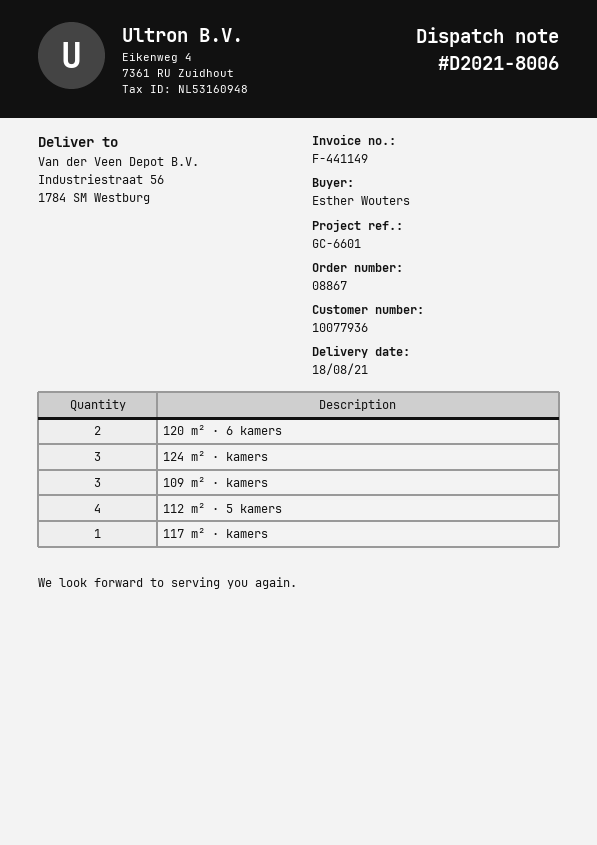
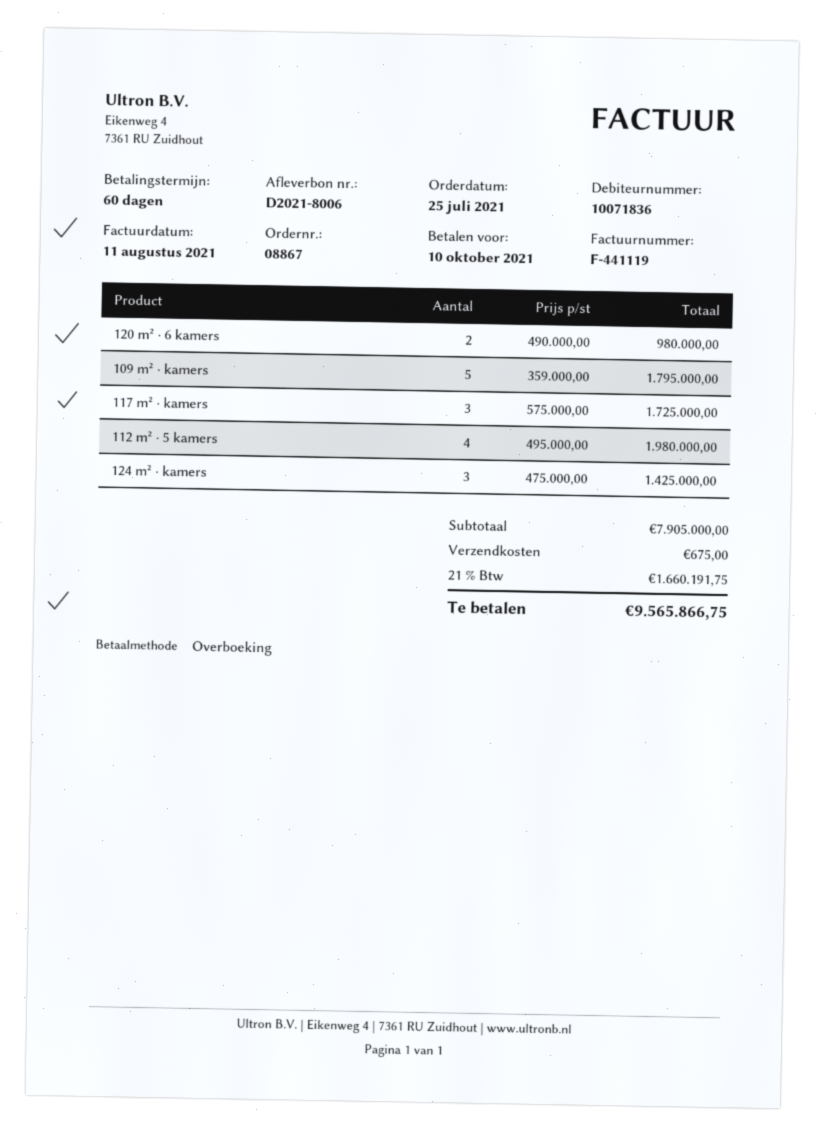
invoice number: F-441149 -> F-441119
customer number: 10077936 -> 10071836
109 m² · kamers: 3 -> 5
117 m² · kamers: 1 -> 3

